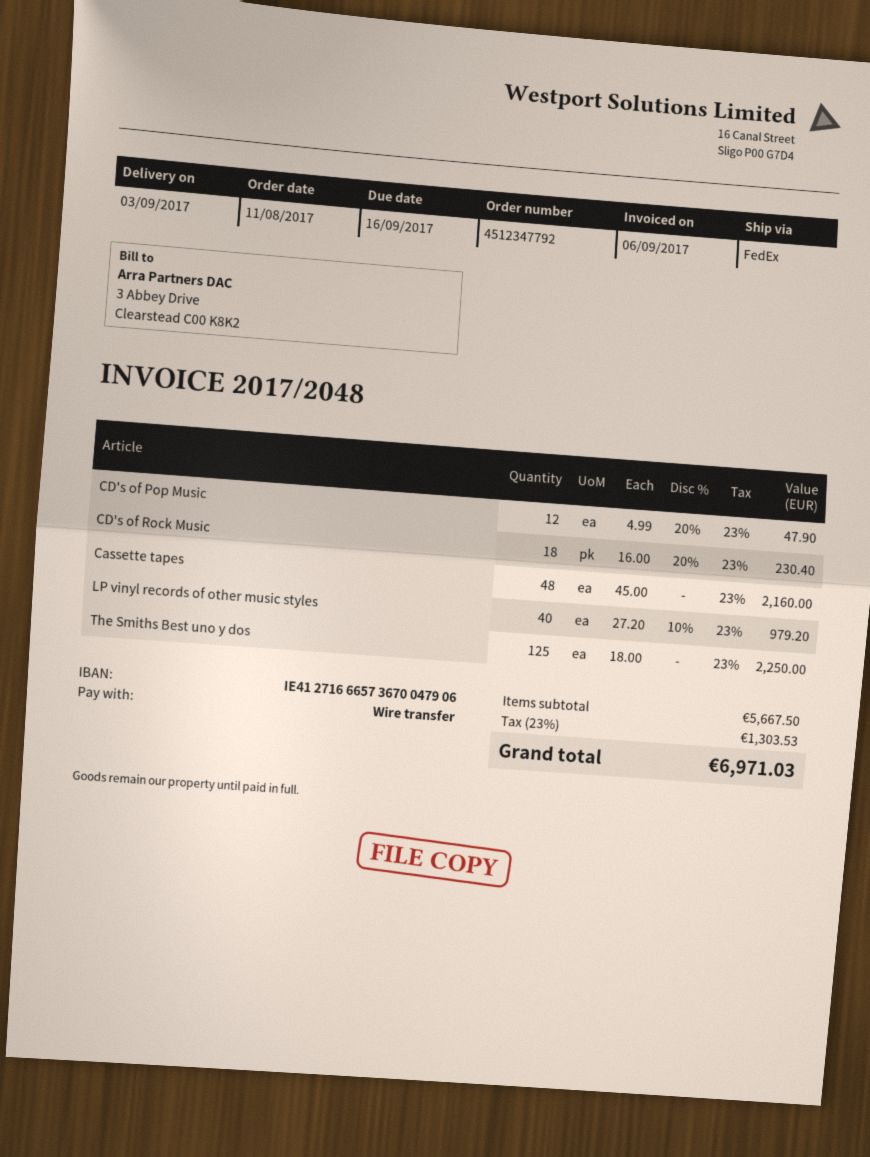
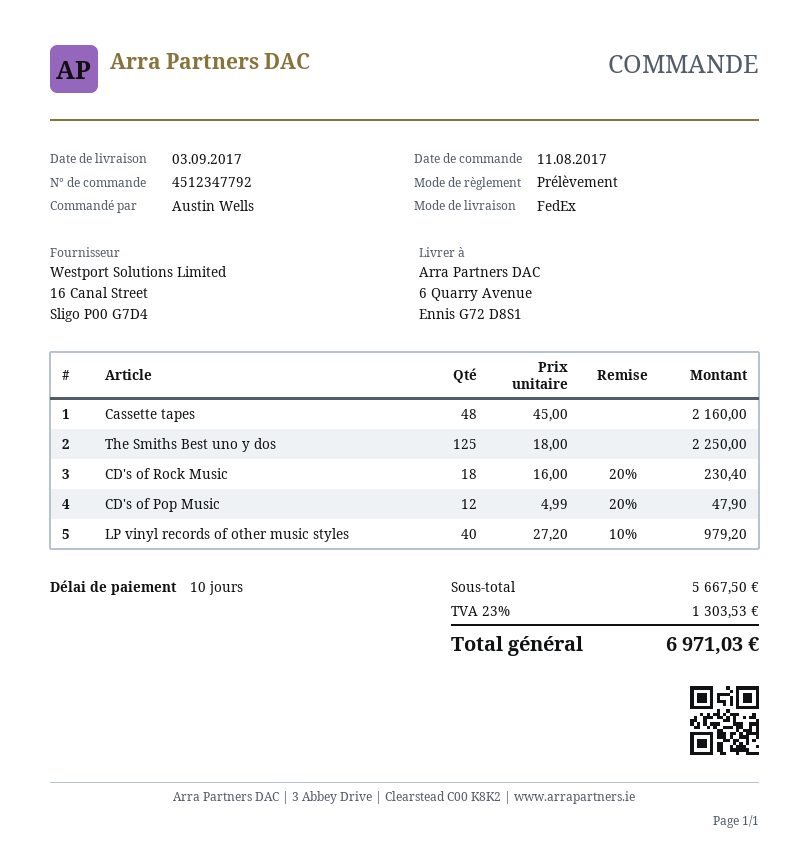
payment method: bank transfer -> direct debit

